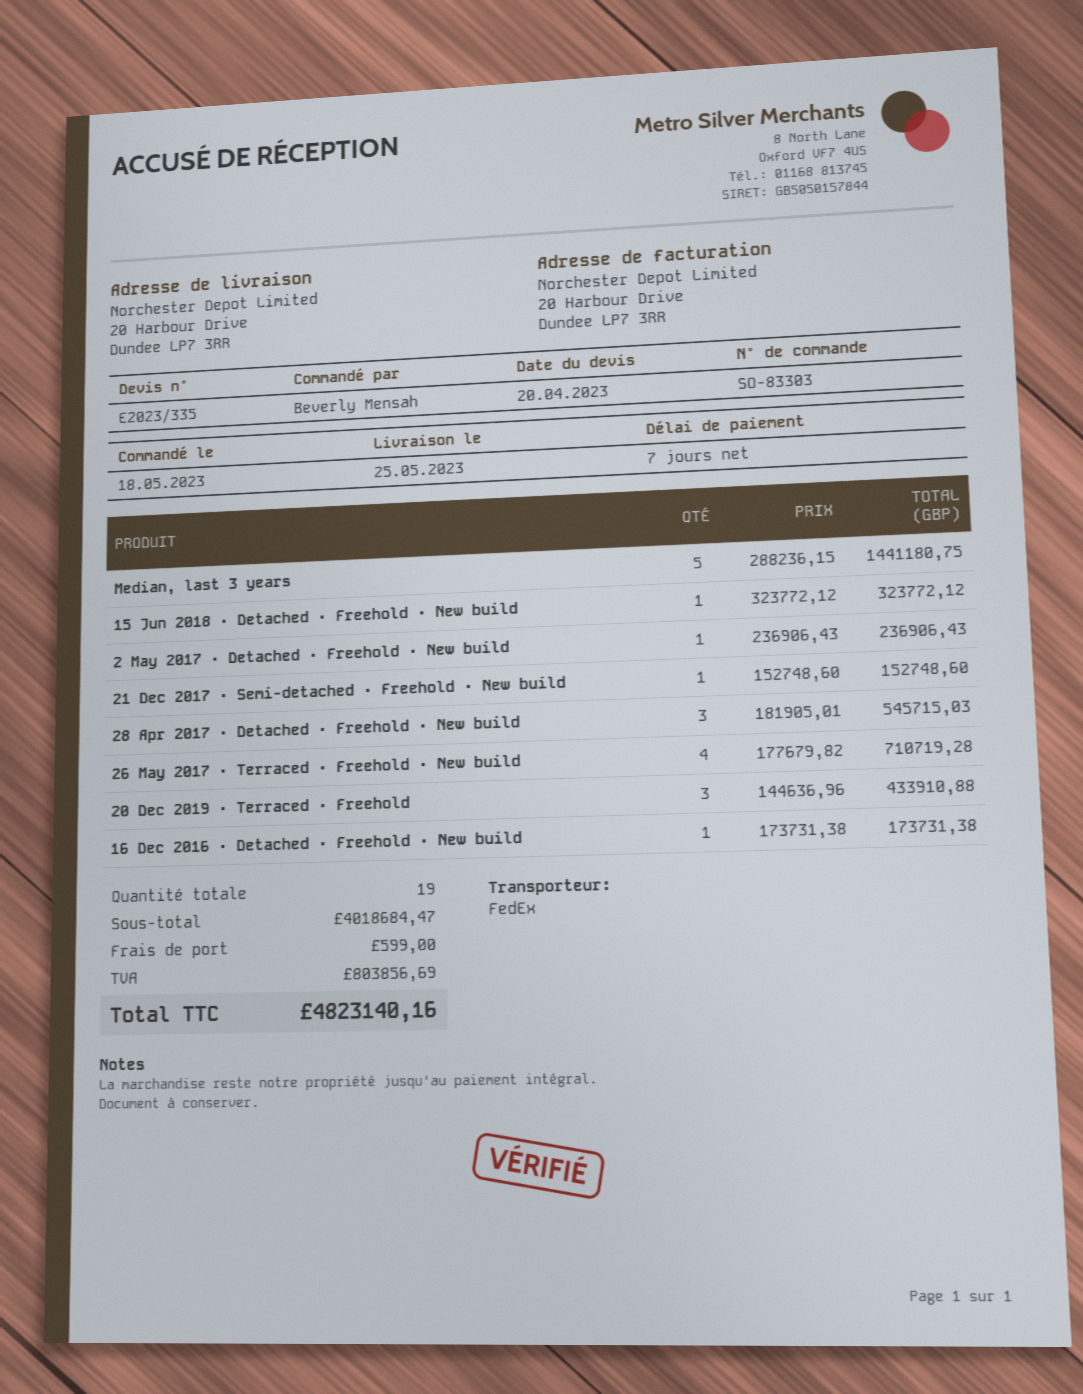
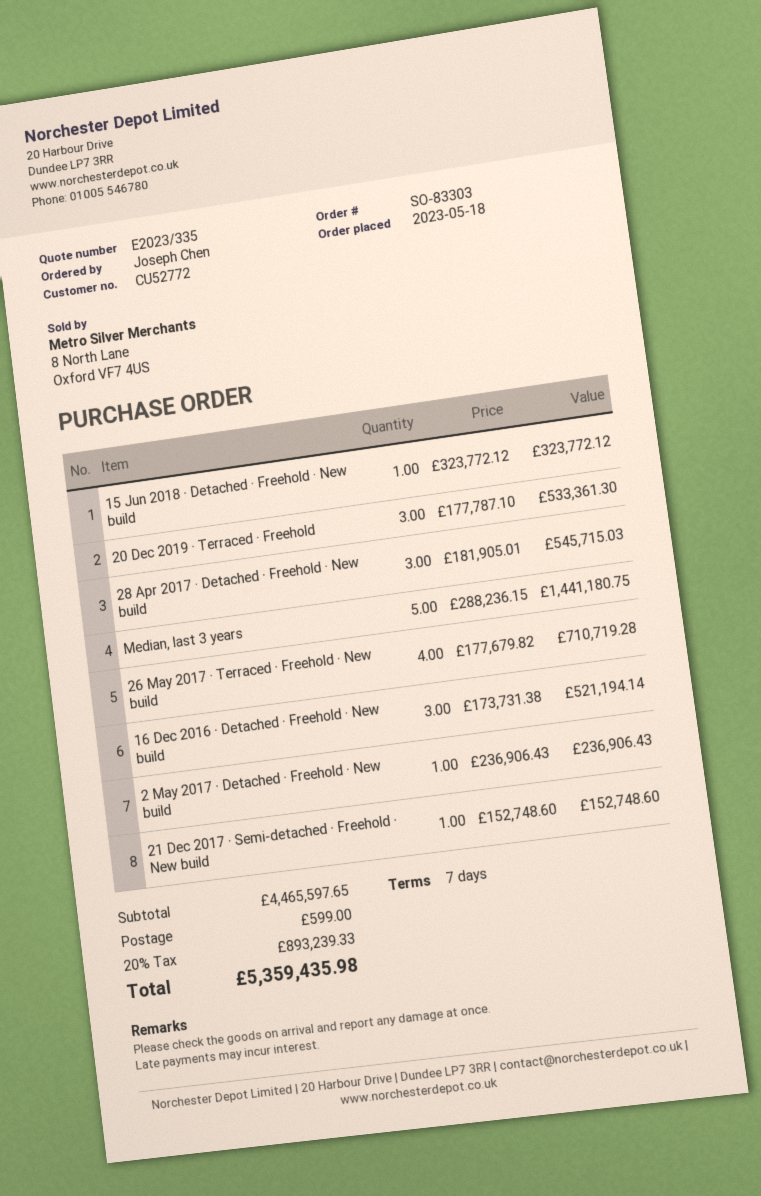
ordered by: Beverly Mensah -> Joseph Chen
20 Dec 2019 · Terraced · Freehold: 3 x 144636.96 = 433910.88 -> 3 x 177787.10 = 533361.30
16 Dec 2016 · Detached · Freehold · New build: 1 x 173731.38 = 173731.38 -> 3 x 173731.38 = 521194.14
subtotal: 4018684.47 -> 4465597.65
tax: 803856.69 -> 893239.33
total: 4823140.16 -> 5359435.98

